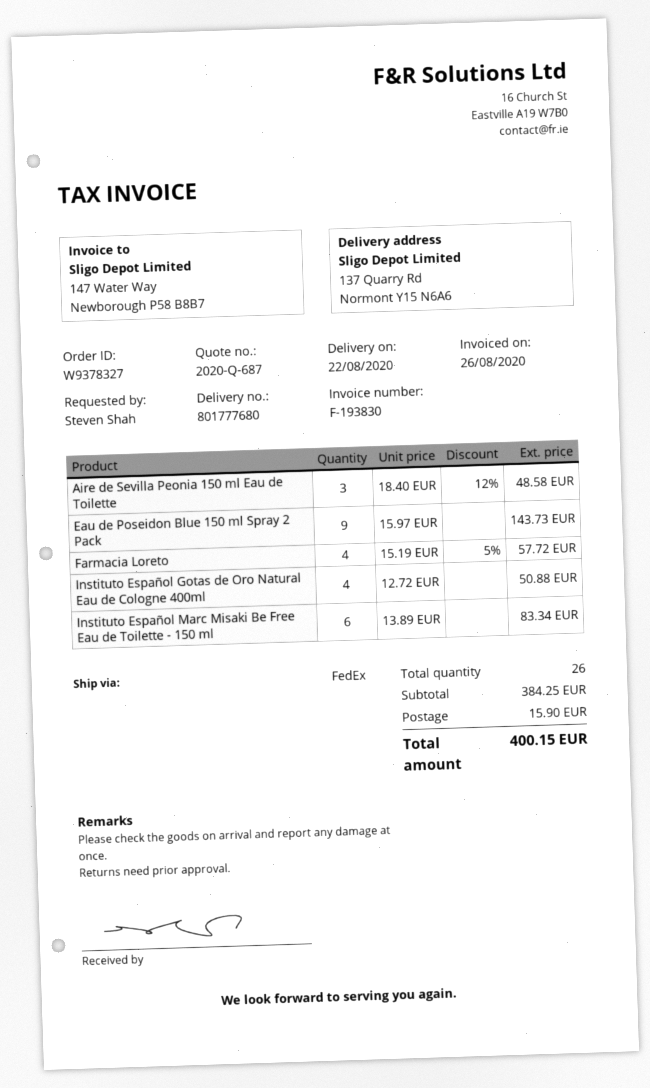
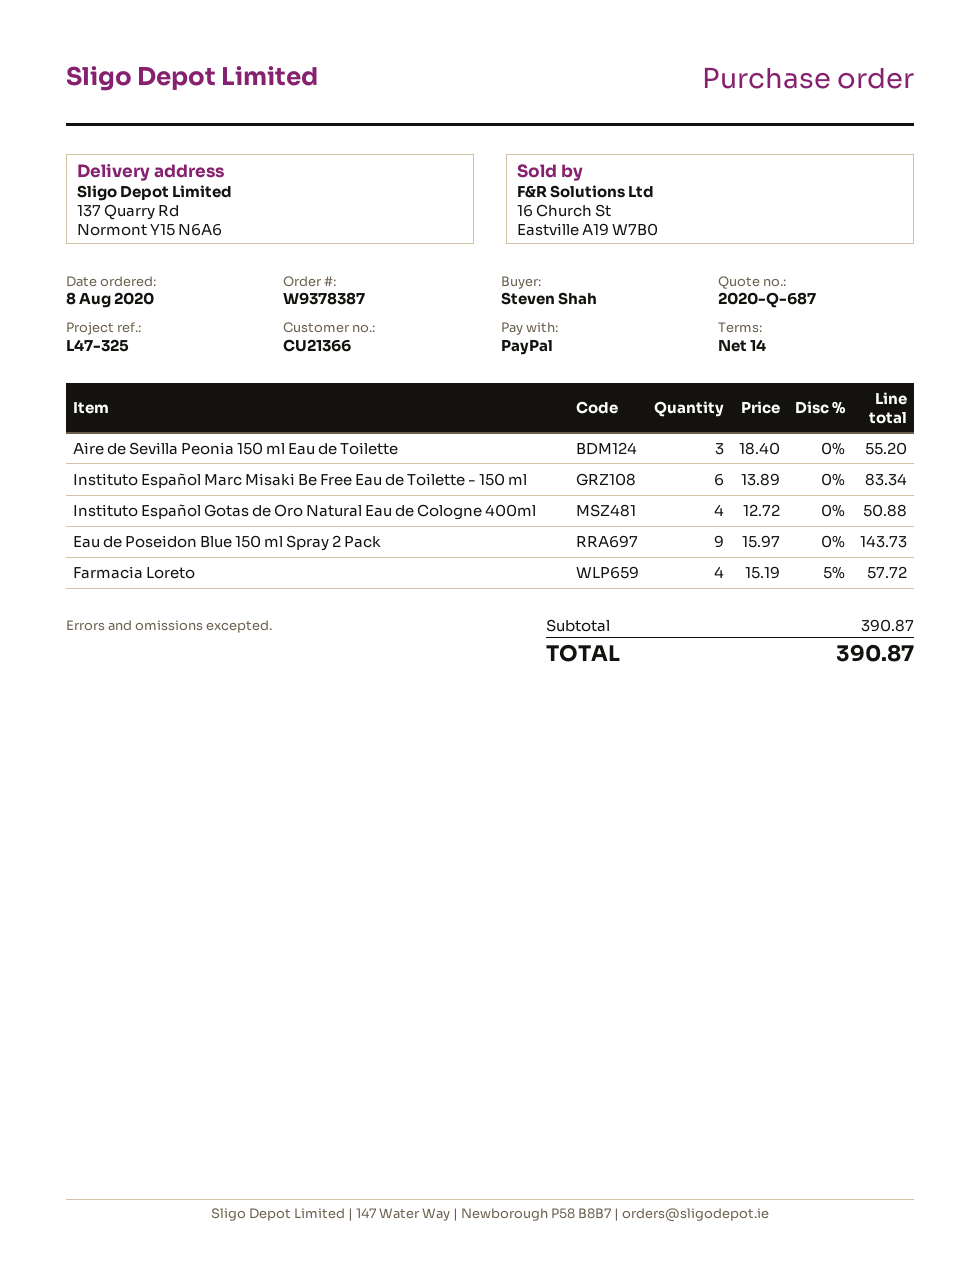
order number: W9378327 -> W9378387
Aire de Sevilla Peonia 150 ml Eau de Toilette: 3 x 18.40 - 12% = 48.58 -> 3 x 18.40 = 55.20
subtotal: 384.25 -> 390.87
shipping: 15.90 -> none
total: 400.15 -> 390.87

